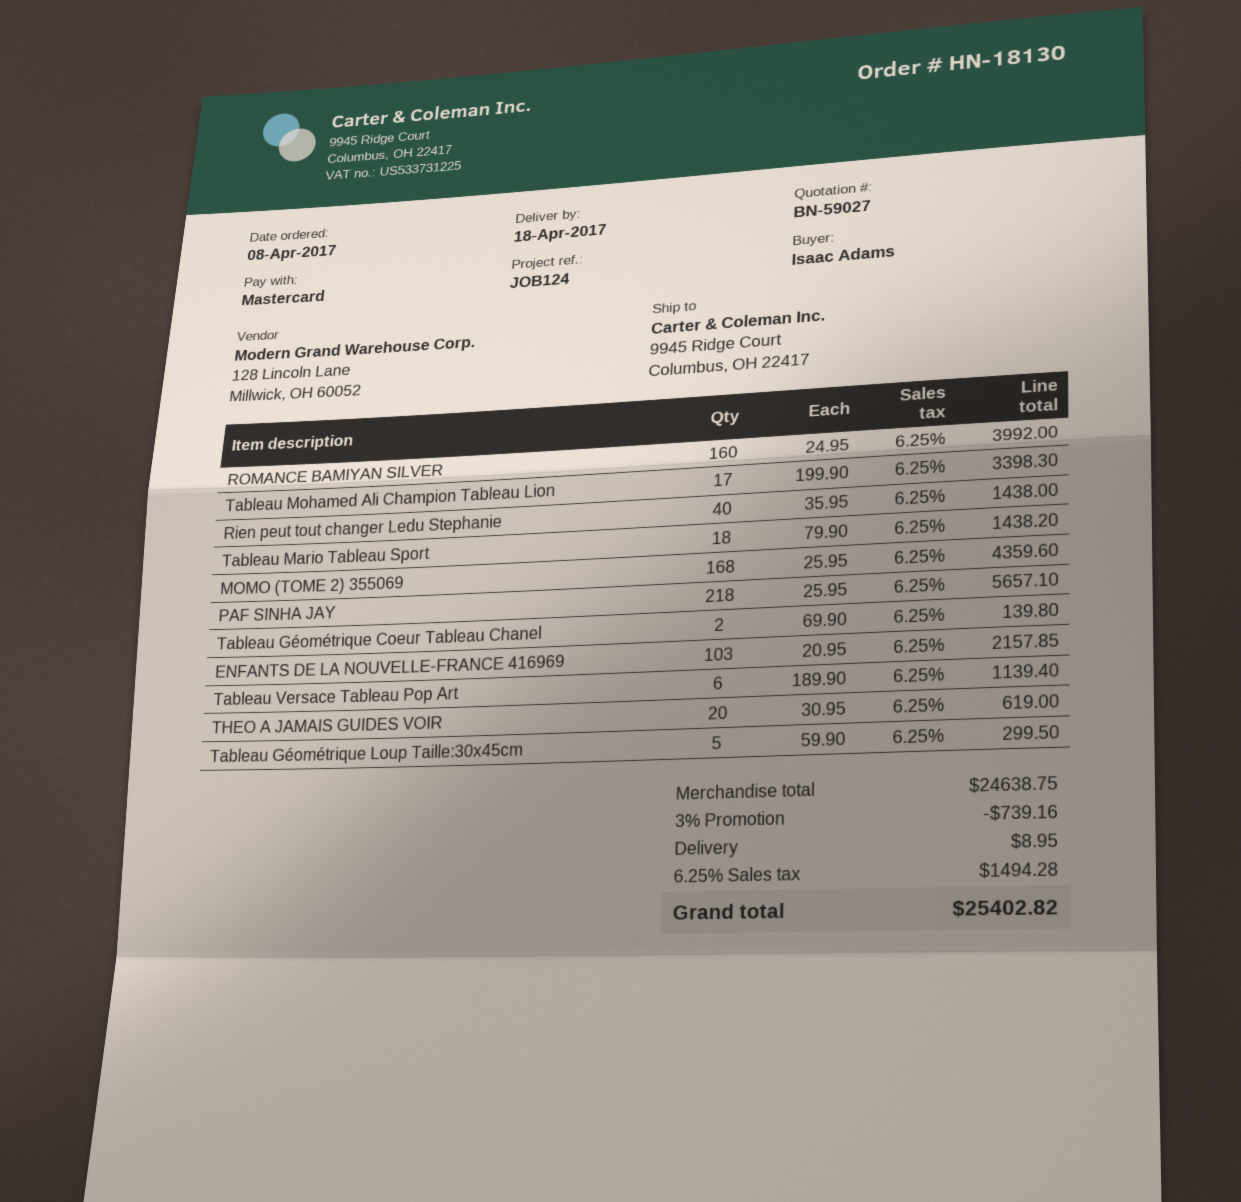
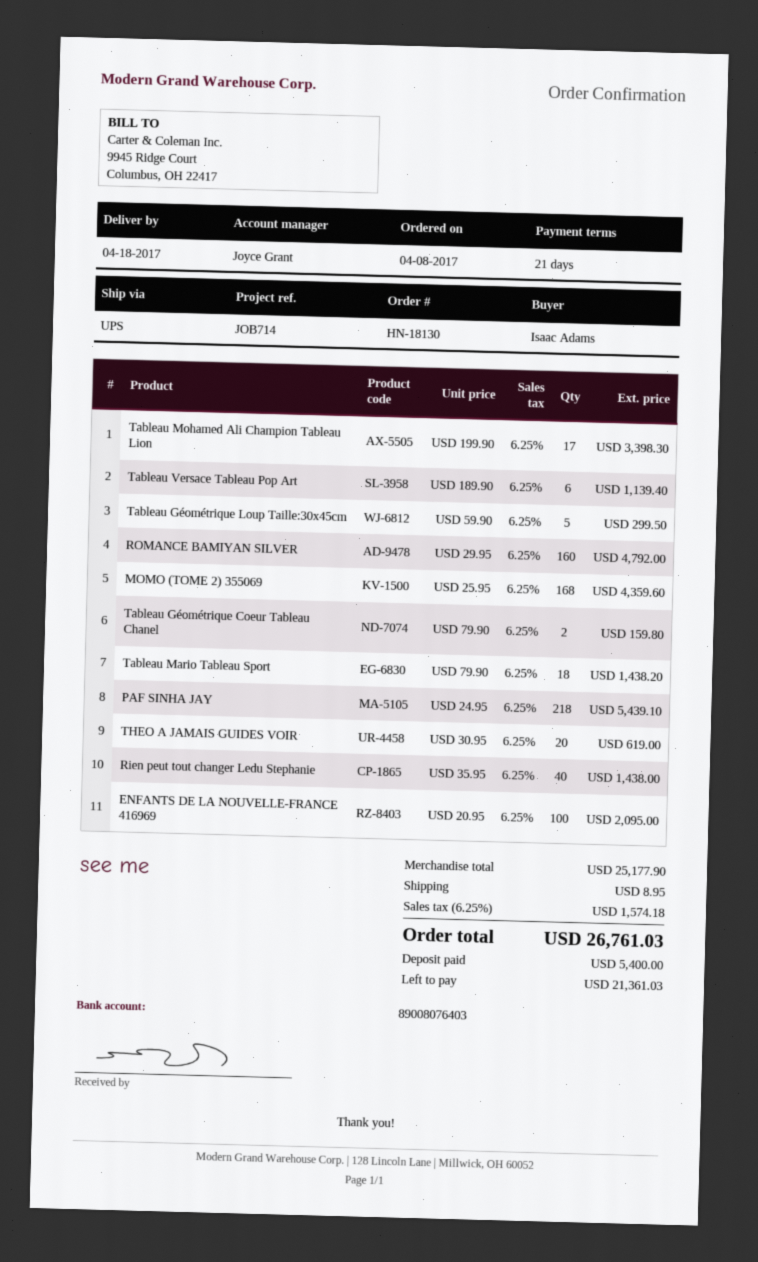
reference: JOB124 -> JOB714
ROMANCE BAMIYAN SILVER: 160 x 24.95 = 3992.00 -> 160 x 29.95 = 4792.00
PAF SINHA JAY: 218 x 25.95 = 5657.10 -> 218 x 24.95 = 5439.10
Tableau Géométrique Coeur Tableau Chanel: 2 x 69.90 = 139.80 -> 2 x 79.90 = 159.80
ENFANTS DE LA NOUVELLE-FRANCE 416969: 103 x 20.95 = 2157.85 -> 100 x 20.95 = 2095.00
subtotal: 24638.75 -> 25177.90
discount: 3% = 739.16 -> none
tax: 6.25% = 1494.28 -> 6.25% = 1574.18
total: 25402.82 -> 26761.03

